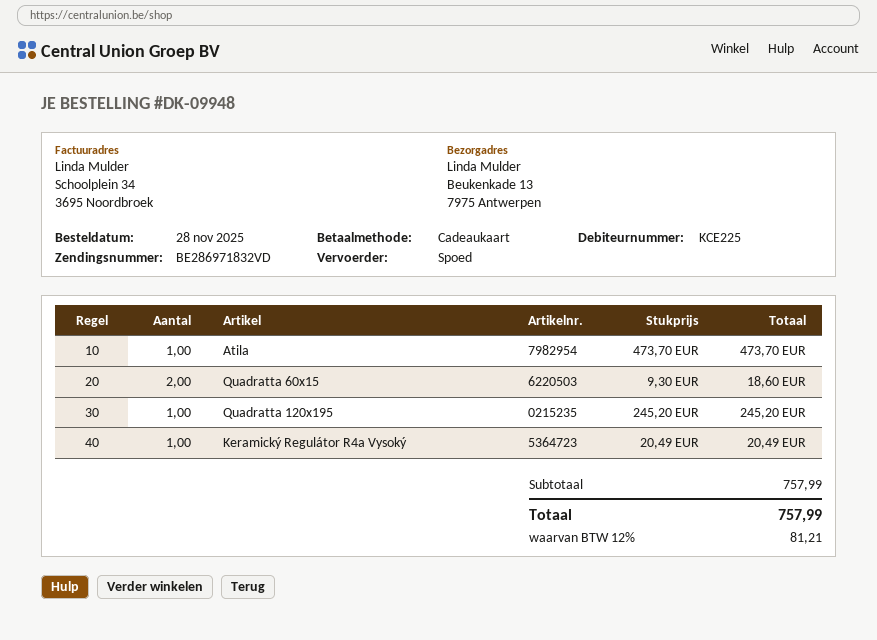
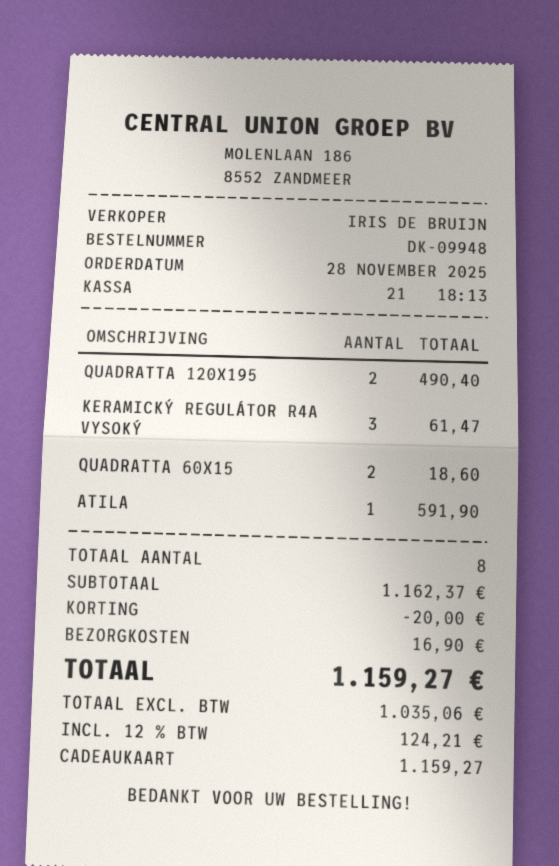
Atila: 1 for 473.70 -> 1 for 591.90
Quadratta 120x195: 1 for 245.20 -> 2 for 490.40
Keramický Regulátor R4a Vysoký: 1 for 20.49 -> 3 for 61.47
subtotal: 757.99 -> 1162.37
discount: none -> 20.00
shipping: none -> 16.90
tax: 12% = 81.21 -> 12% = 124.21
total: 757.99 -> 1159.27

